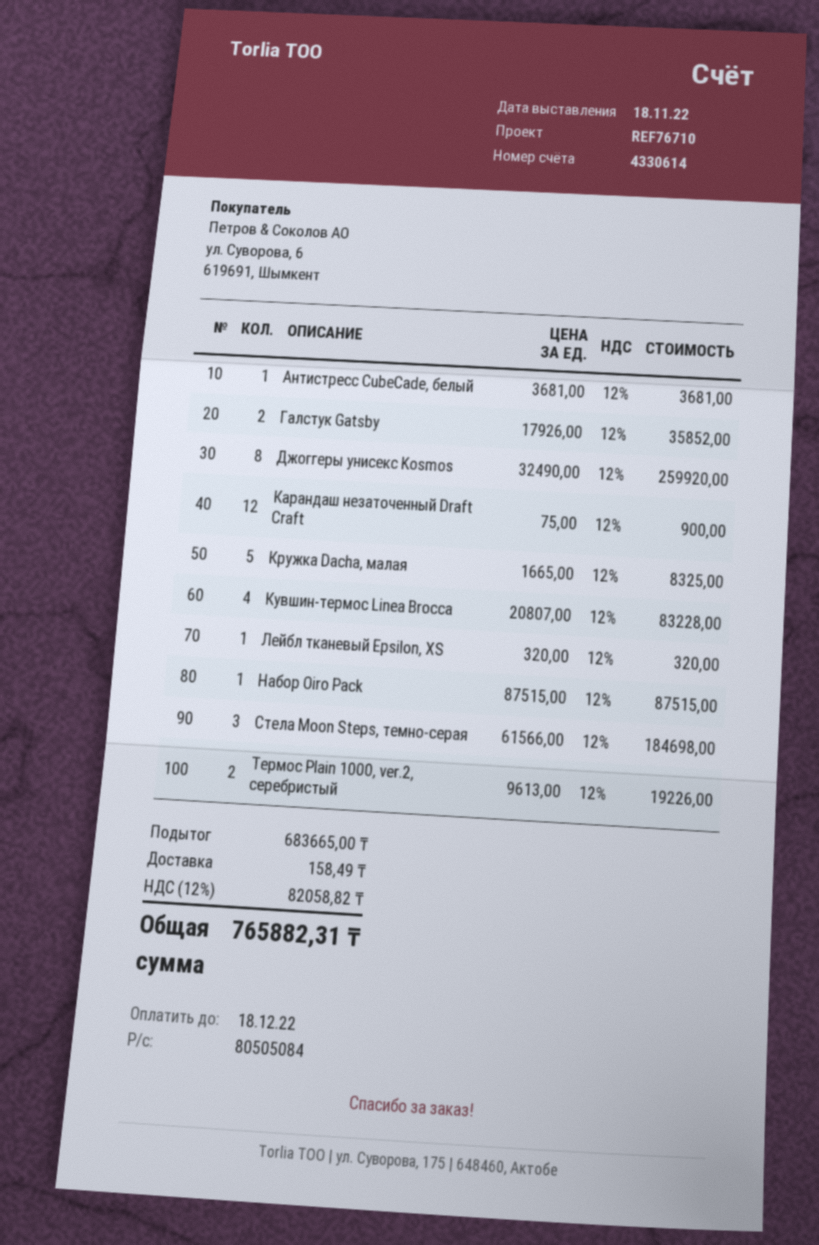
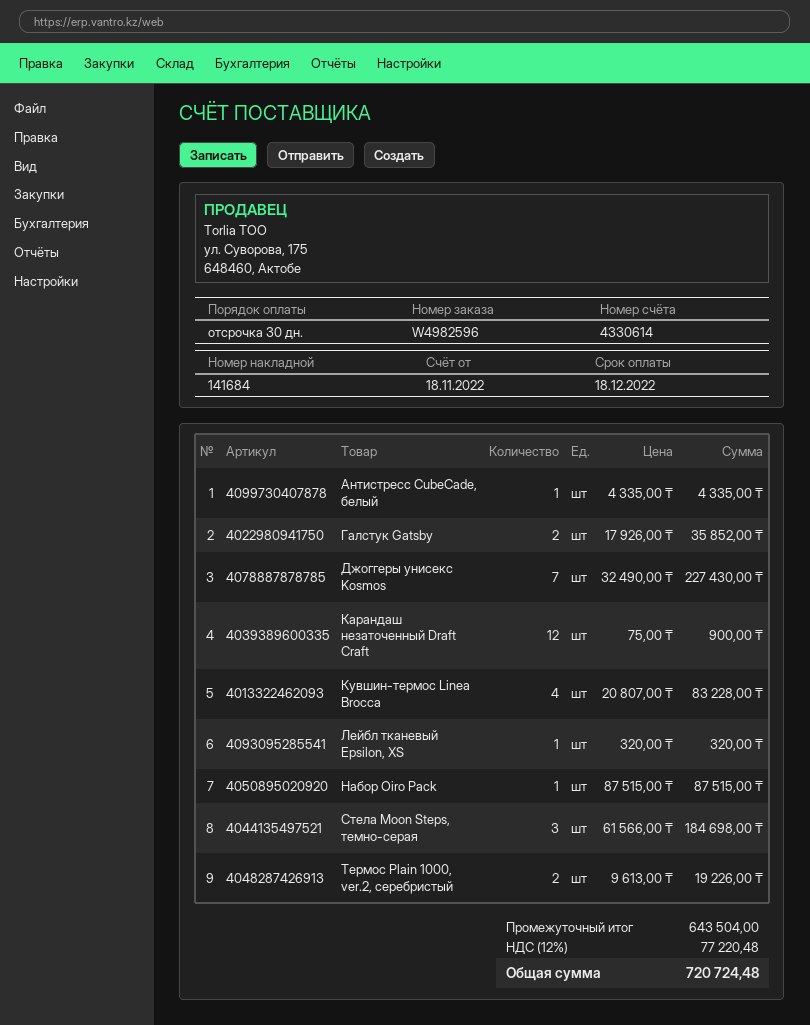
Антистресс CubeCade, белый: 1 x 3681.00 = 3681.00 -> 1 x 4335.00 = 4335.00
Джоггеры унисекс Kosmos: 8 x 32490.00 = 259920.00 -> 7 x 32490.00 = 227430.00
Кружка Dacha, малая: 5 x 1665.00 = 8325.00 -> none
subtotal: 683665.00 -> 643504.00
shipping: 158.49 -> none
tax: 12% = 82058.82 -> 12% = 77220.48
total: 765882.31 -> 720724.48

